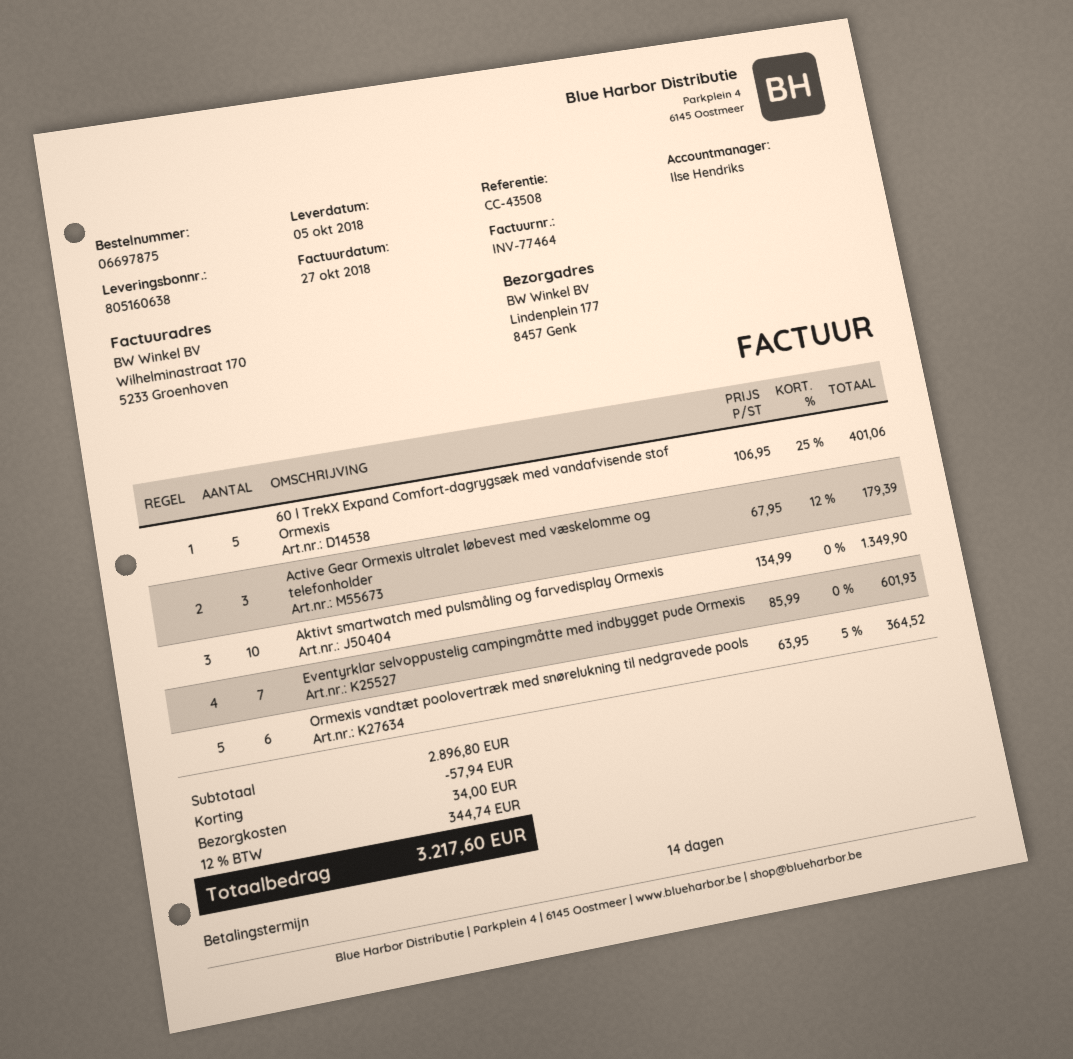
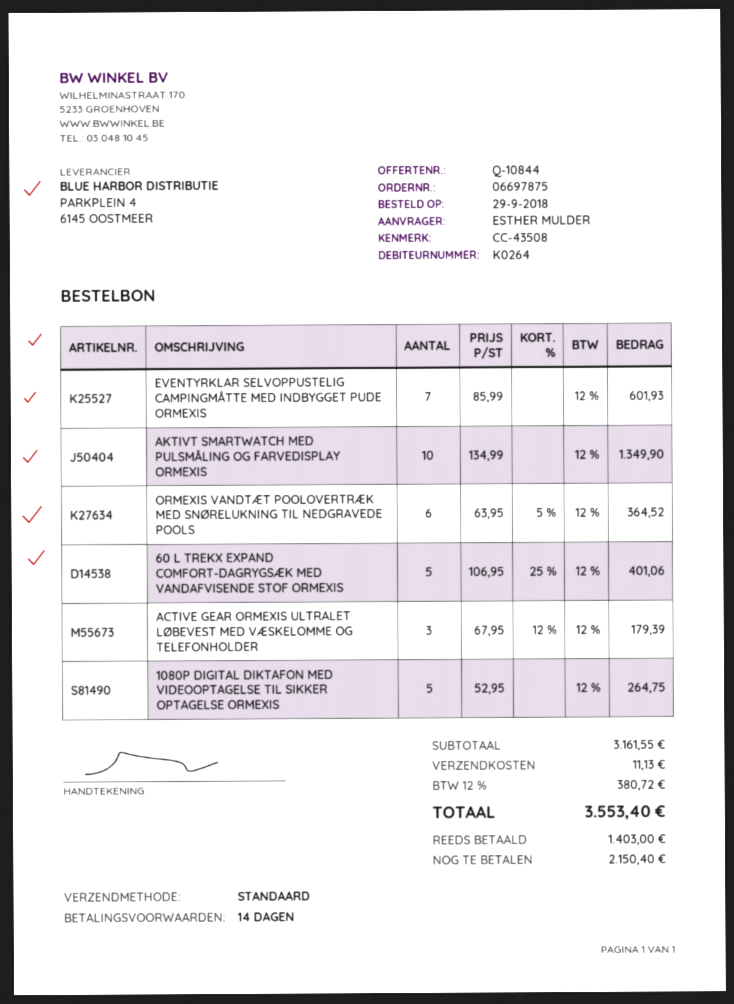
1080P DIGITAL DIKTAFON MED VIDEOOPTAGELSE TIL SIKKER OPTAGELSE ORMEXIS: none -> 5 x 52.95 = 264.75
subtotal: 2896.80 -> 3161.55
discount: 57.94 -> none
shipping: 34.00 -> 11.13
tax: 12% = 344.74 -> 12% = 380.72
total: 3217.60 -> 3553.40

